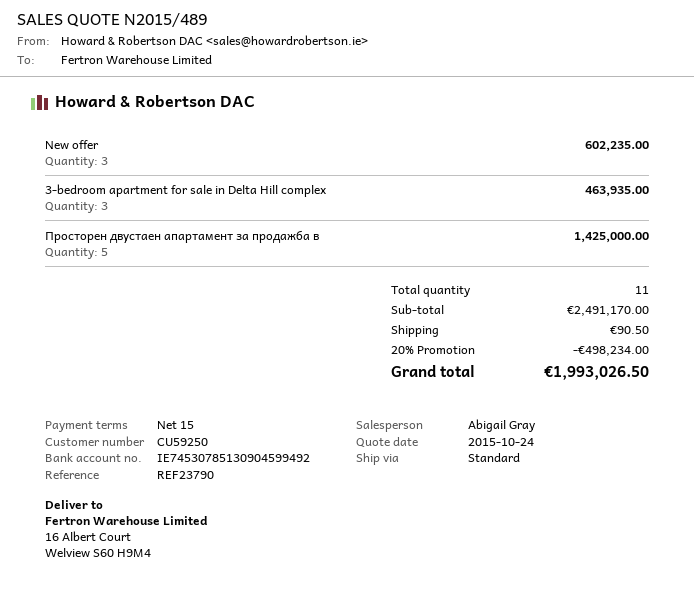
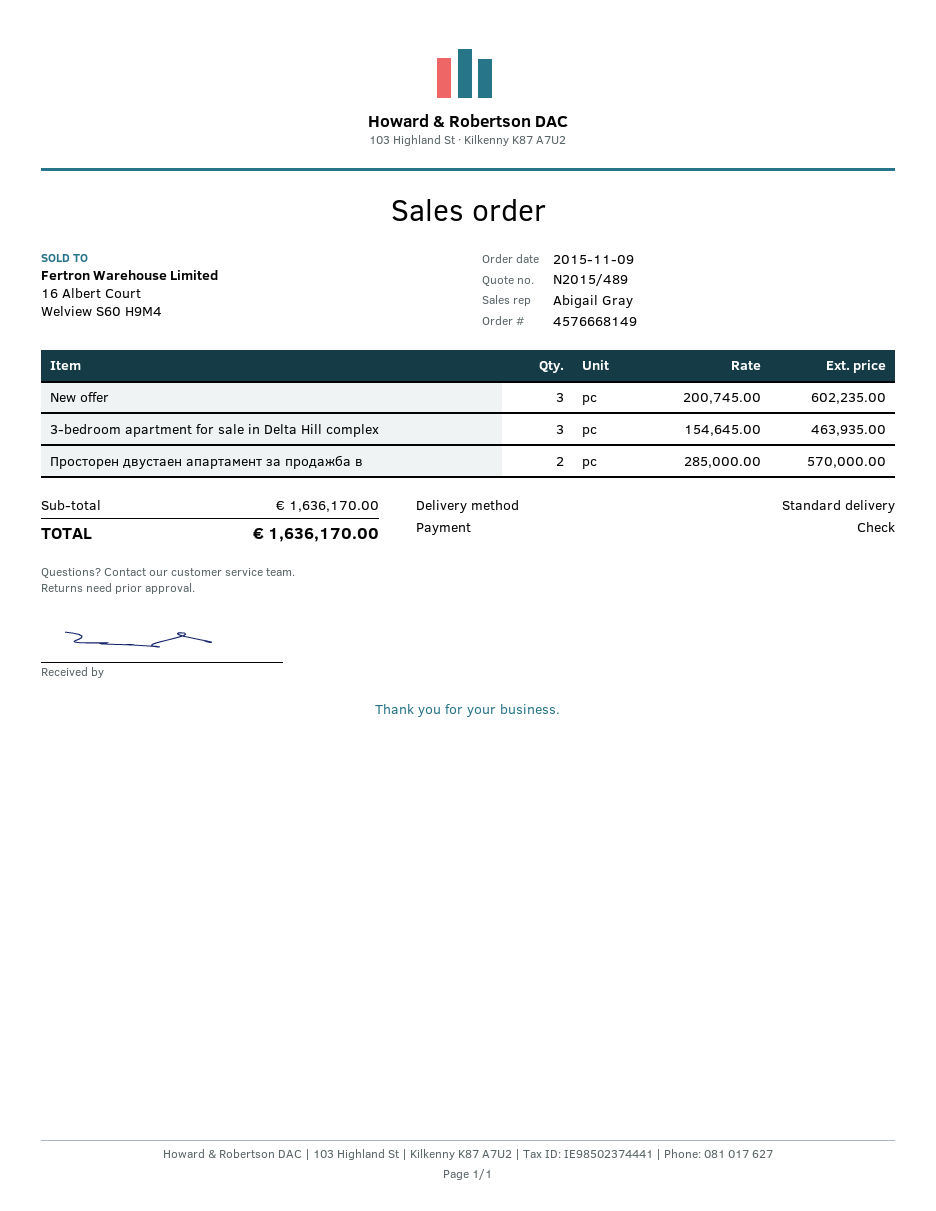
Просторен двустаен апартамент за продажба в: 5 for 1425000.00 -> 2 for 570000.00
subtotal: 2491170.00 -> 1636170.00
discount: 20% = 498234.00 -> none
shipping: 90.50 -> none
total: 1993026.50 -> 1636170.00

